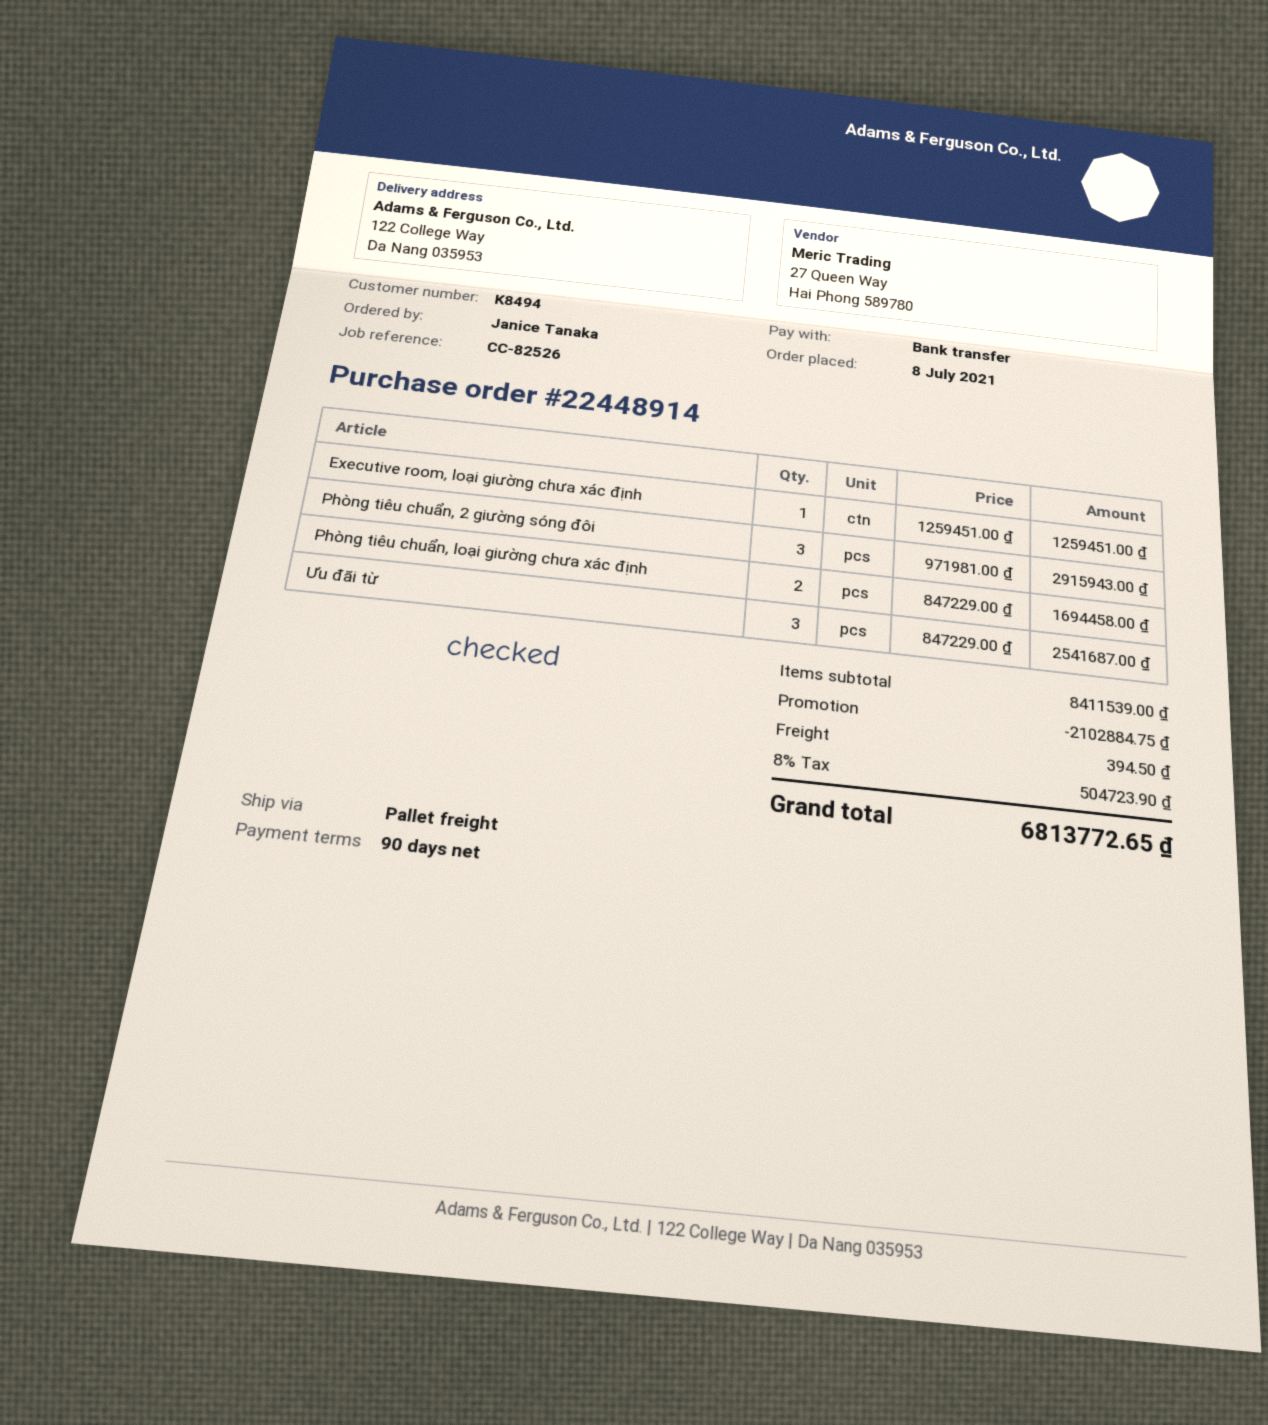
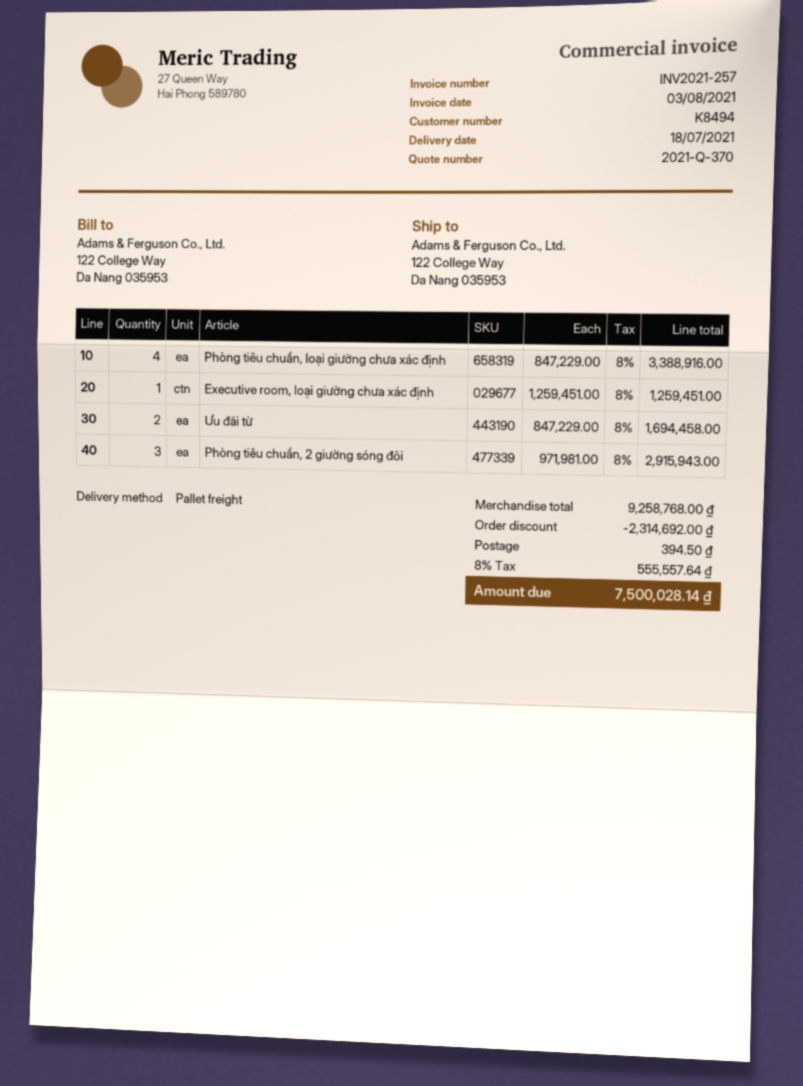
Phòng tiêu chuẩn, loại giường chưa xác định: 2 x 847229.00 = 1694458.00 -> 4 x 847229.00 = 3388916.00
Ưu đãi từ: 3 x 847229.00 = 2541687.00 -> 2 x 847229.00 = 1694458.00
subtotal: 8411539.00 -> 9258768.00
discount: 2102884.75 -> 2314692.00
tax: 8% = 504723.90 -> 8% = 555557.64
total: 6813772.65 -> 7500028.14

